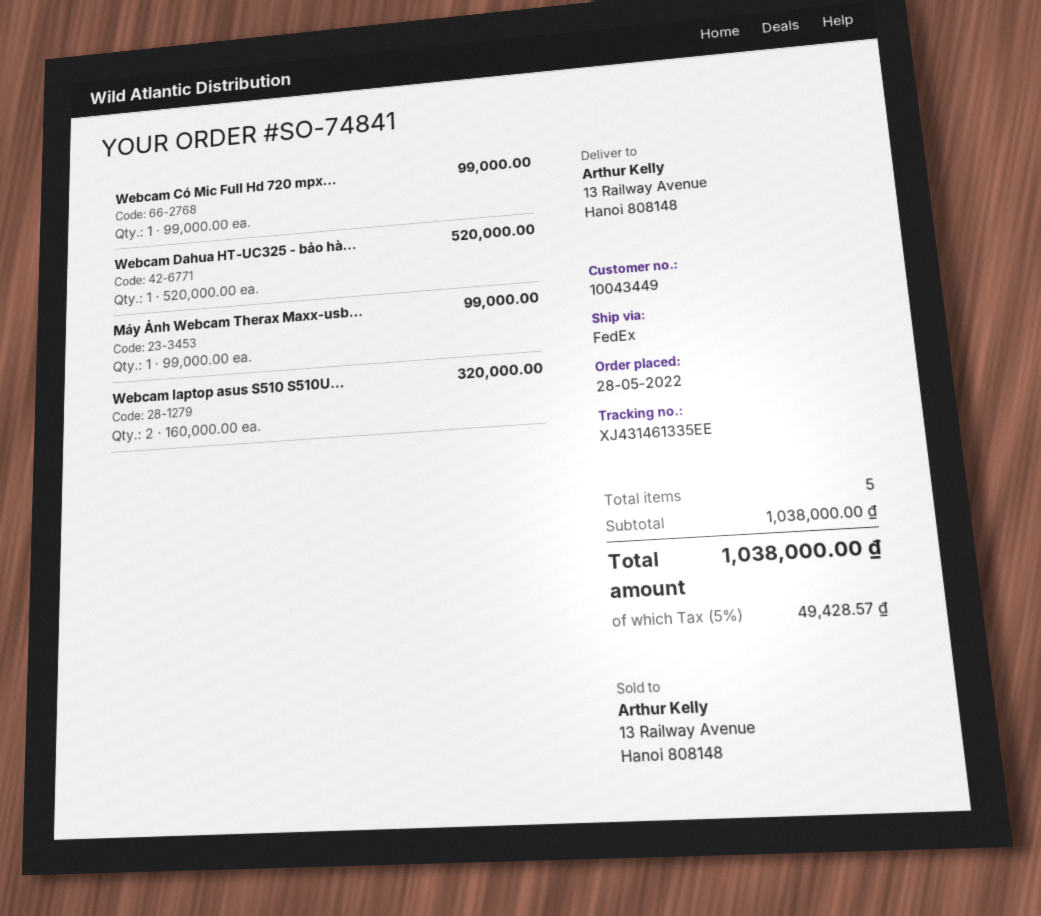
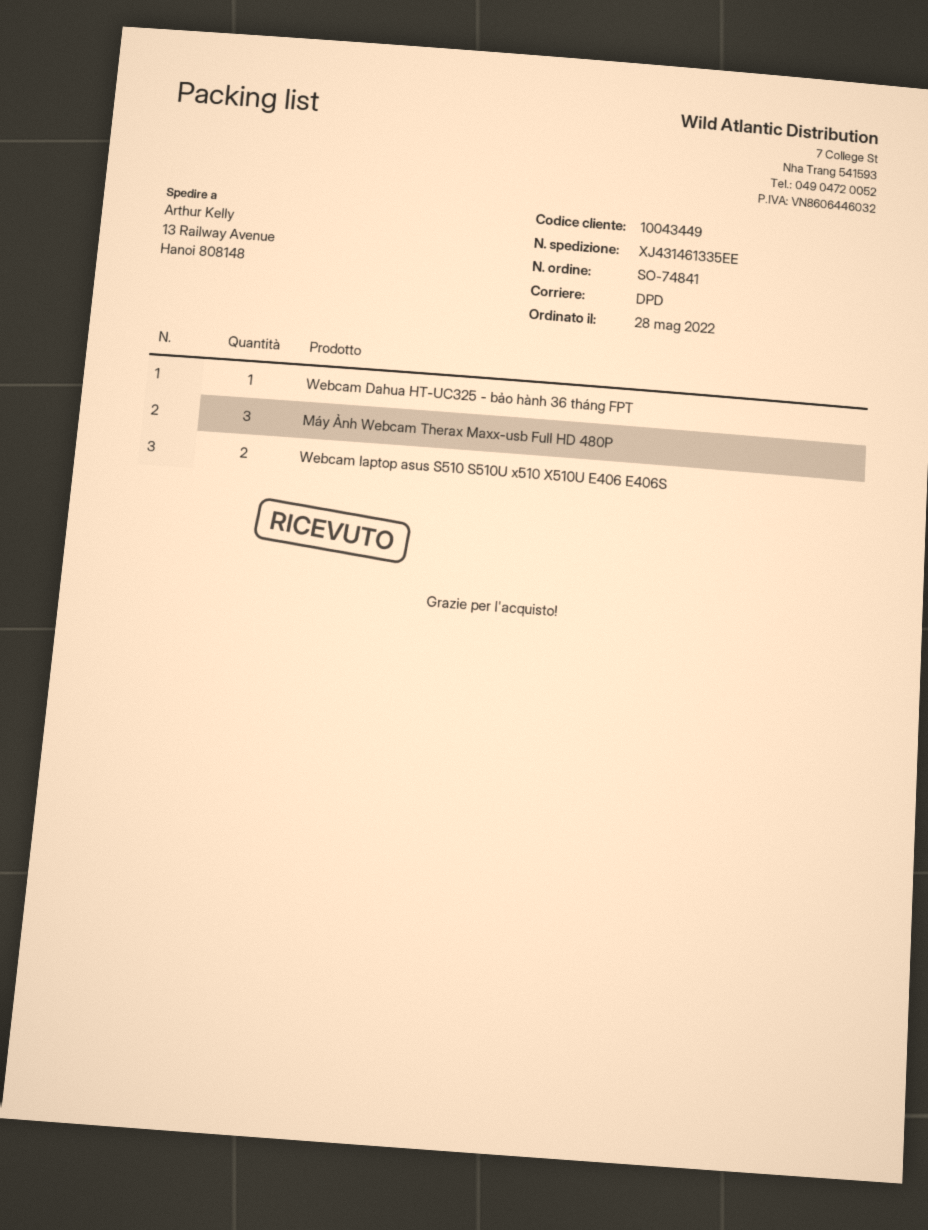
shipping method: FedEx -> DPD
Webcam Có Mic Full Hd 720 mpx...: 1 -> none
Máy Ảnh Webcam Therax Maxx-usb...: 1 -> 3

